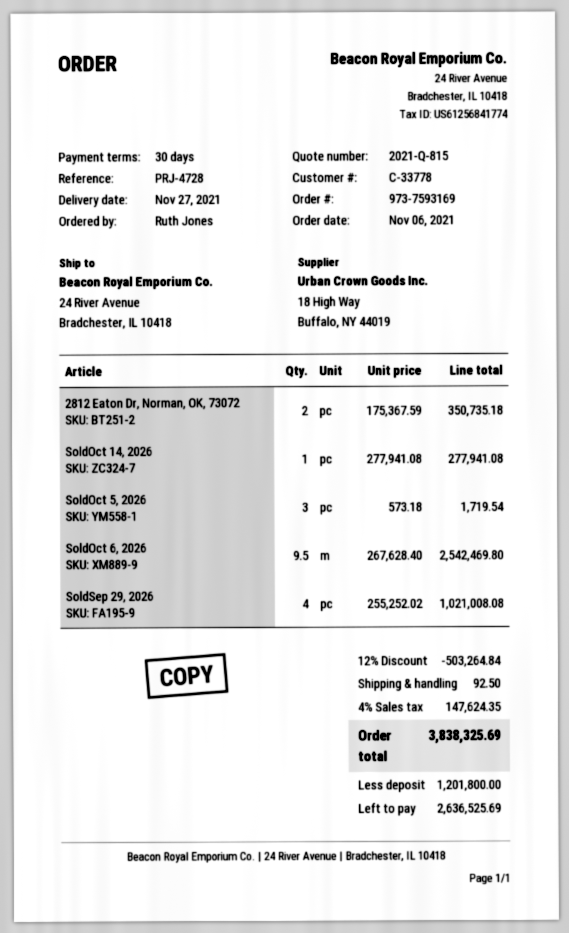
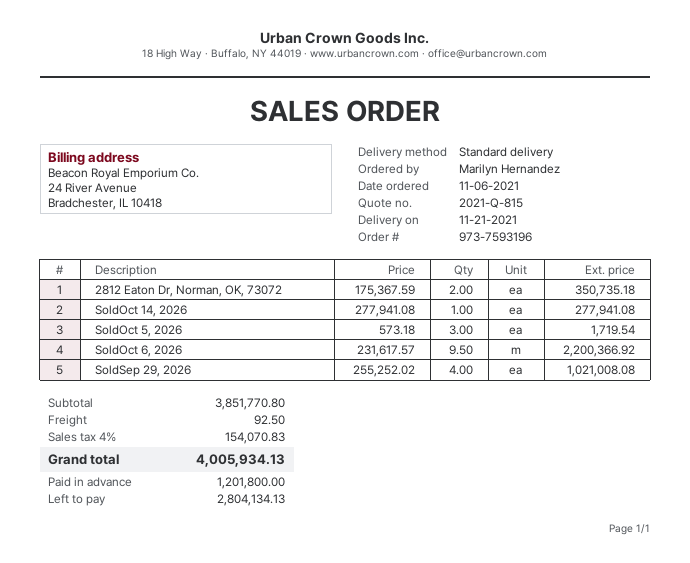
order number: 973-7593169 -> 973-7593196
delivery date: 2021-11-27 -> 2021-11-21
ordered by: Ruth Jones -> Marilyn Hernandez
SoldOct 6, 2026: 9.5 x 267628.40 = 2542469.80 -> 9.5 x 231617.57 = 2200366.92
discount: 12% = 503264.84 -> none
tax: 4% = 147624.35 -> 4% = 154070.83
total: 3838325.69 -> 4005934.13
balance: 2636525.69 -> 2804134.13

